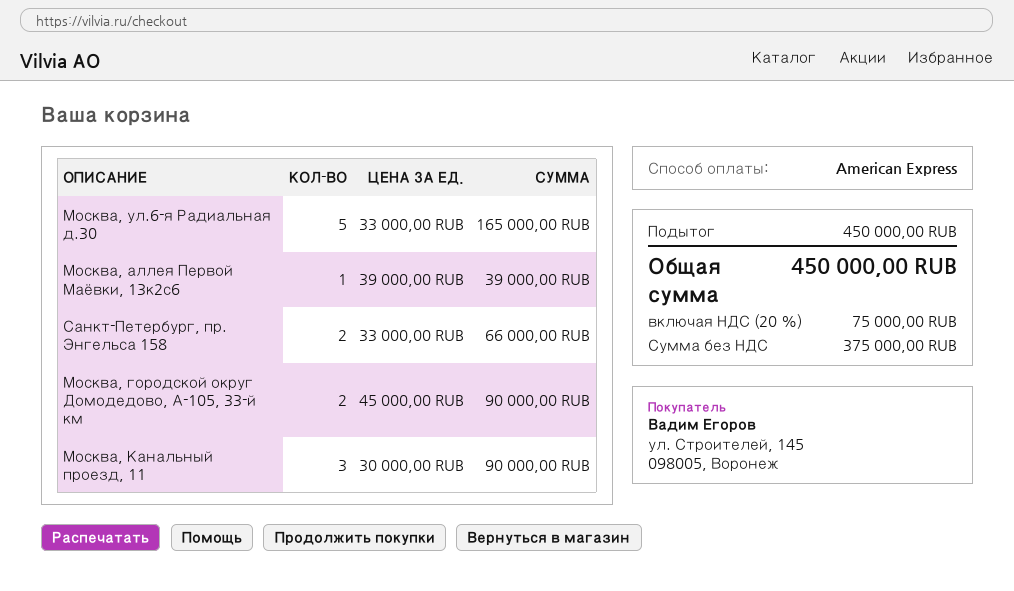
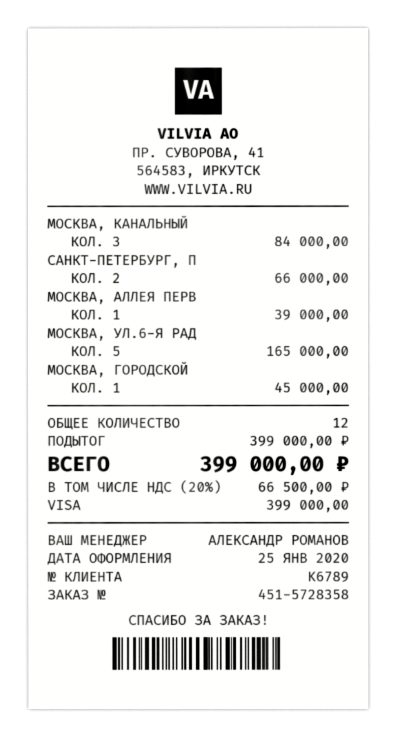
payment method: American Express -> Visa
Москва, городской округ Домодедово, А-105, 33-й км: 2 for 90000.00 -> 1 for 45000.00
Москва, Канальный проезд, 11: 3 for 90000.00 -> 3 for 84000.00
subtotal: 450000.00 -> 399000.00
tax: 20% = 75000.00 -> 20% = 66500.00
total: 450000.00 -> 399000.00

